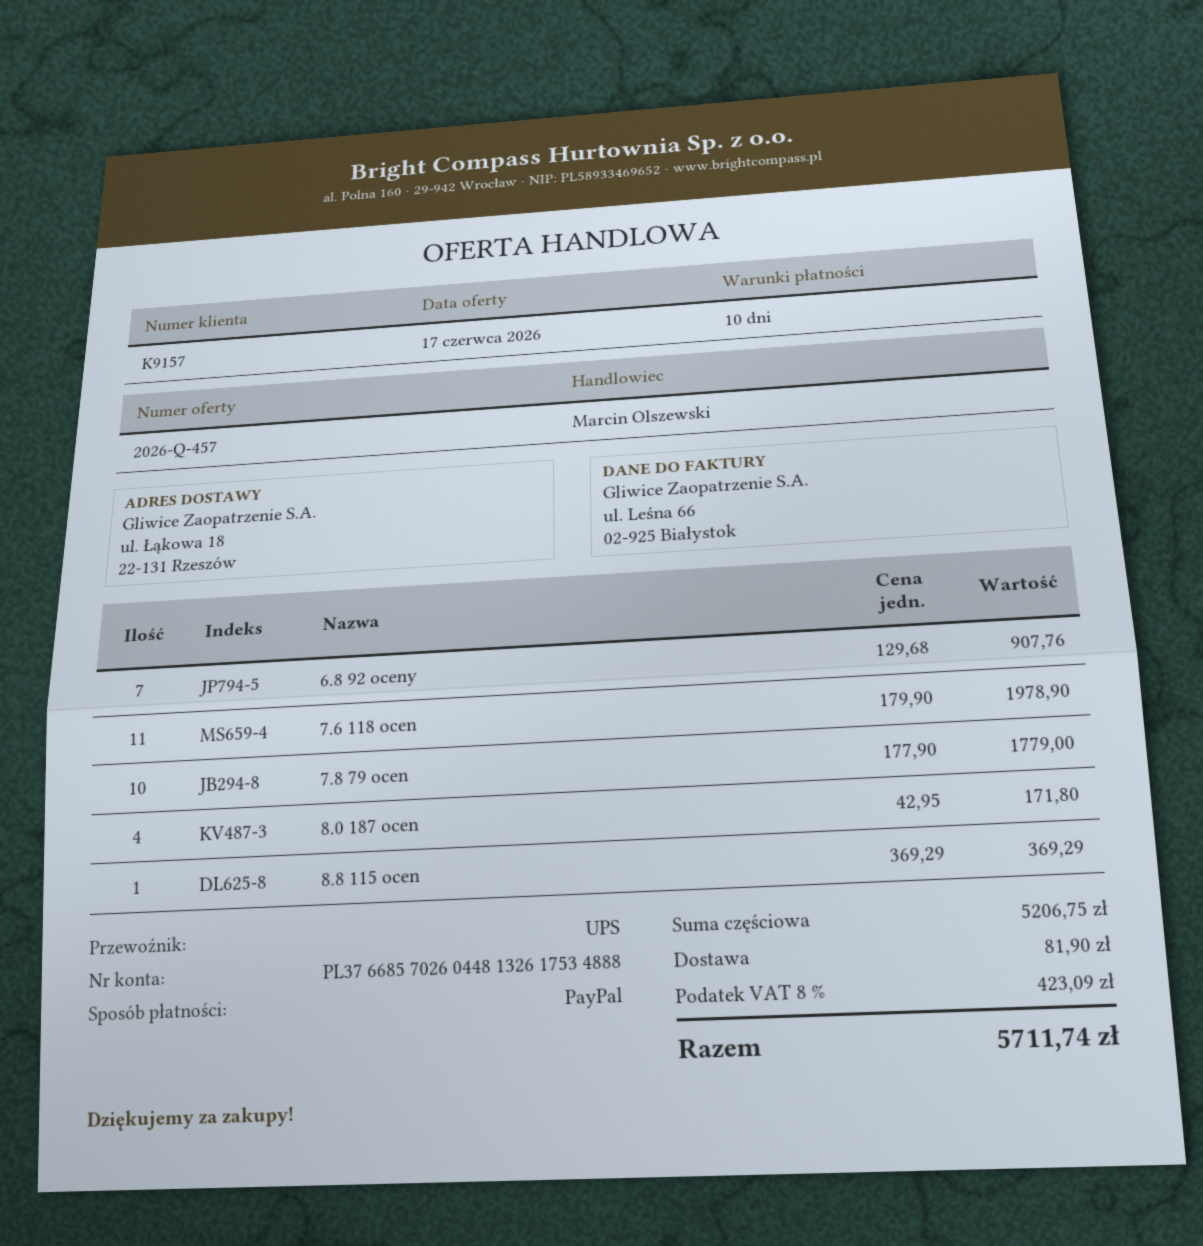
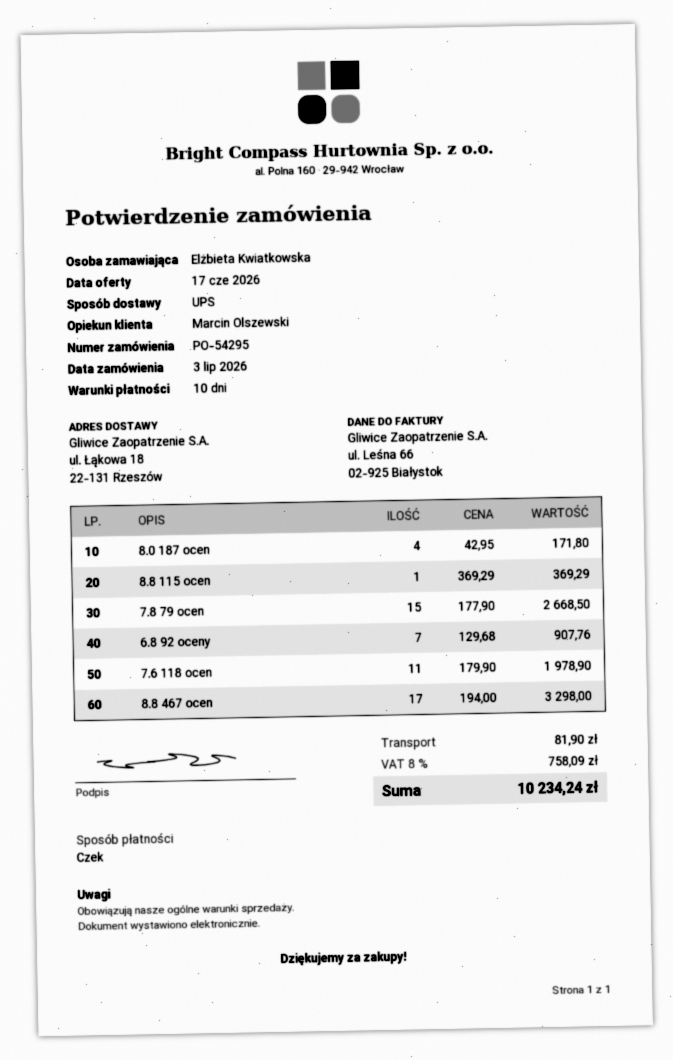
payment method: PayPal -> cheque
7.8 79 ocen: 10 x 177.90 = 1779.00 -> 15 x 177.90 = 2668.50
8.8 467 ocen: none -> 17 x 194.00 = 3298.00
tax: 8% = 423.09 -> 8% = 758.09
total: 5711.74 -> 10234.24

